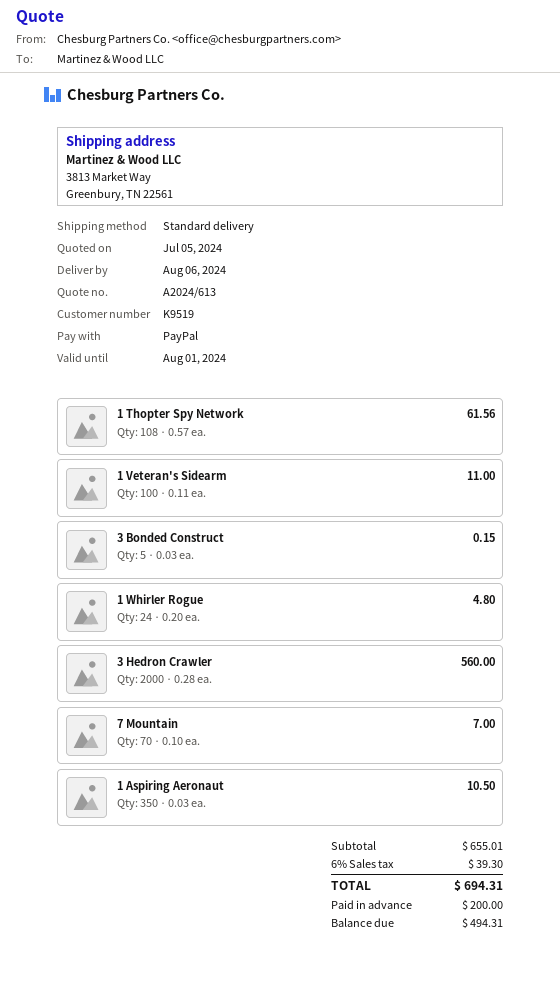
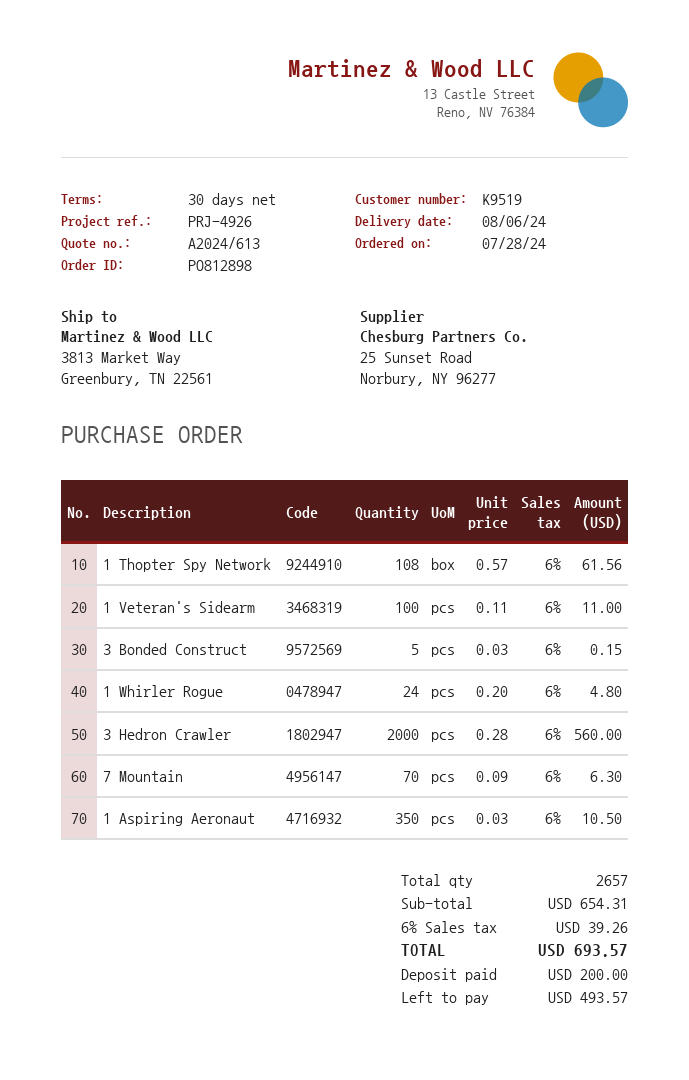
7 Mountain: 70 x 0.10 = 7.00 -> 70 x 0.09 = 6.30
subtotal: 655.01 -> 654.31
tax: 6% = 39.30 -> 6% = 39.26
total: 694.31 -> 693.57
balance: 494.31 -> 493.57

